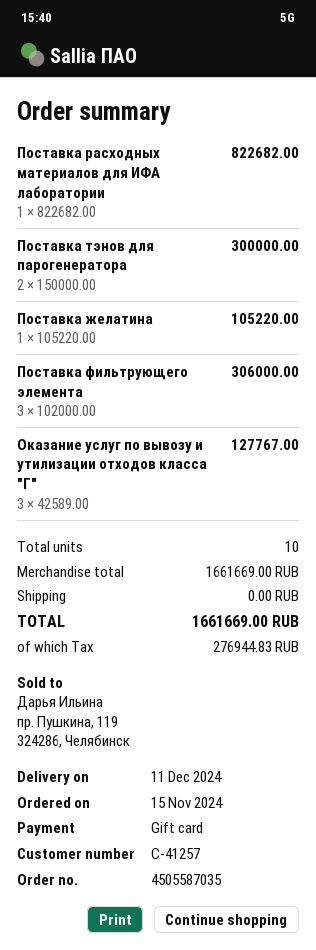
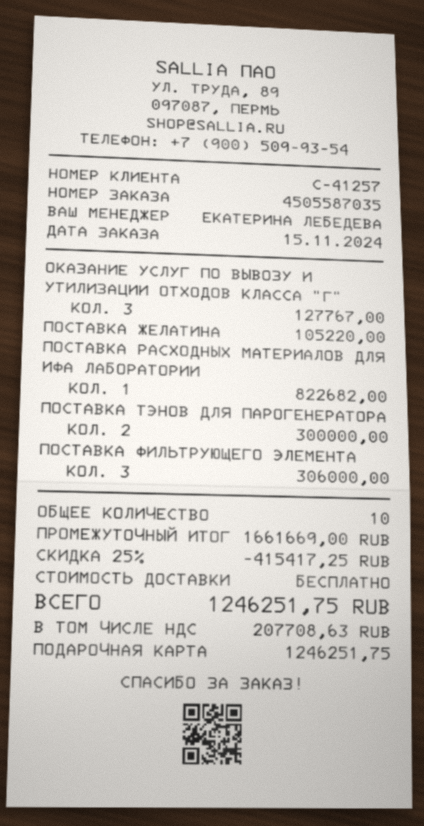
discount: none -> 25% = 415417.25
tax: 276944.83 -> 207708.63
total: 1661669.00 -> 1246251.75

